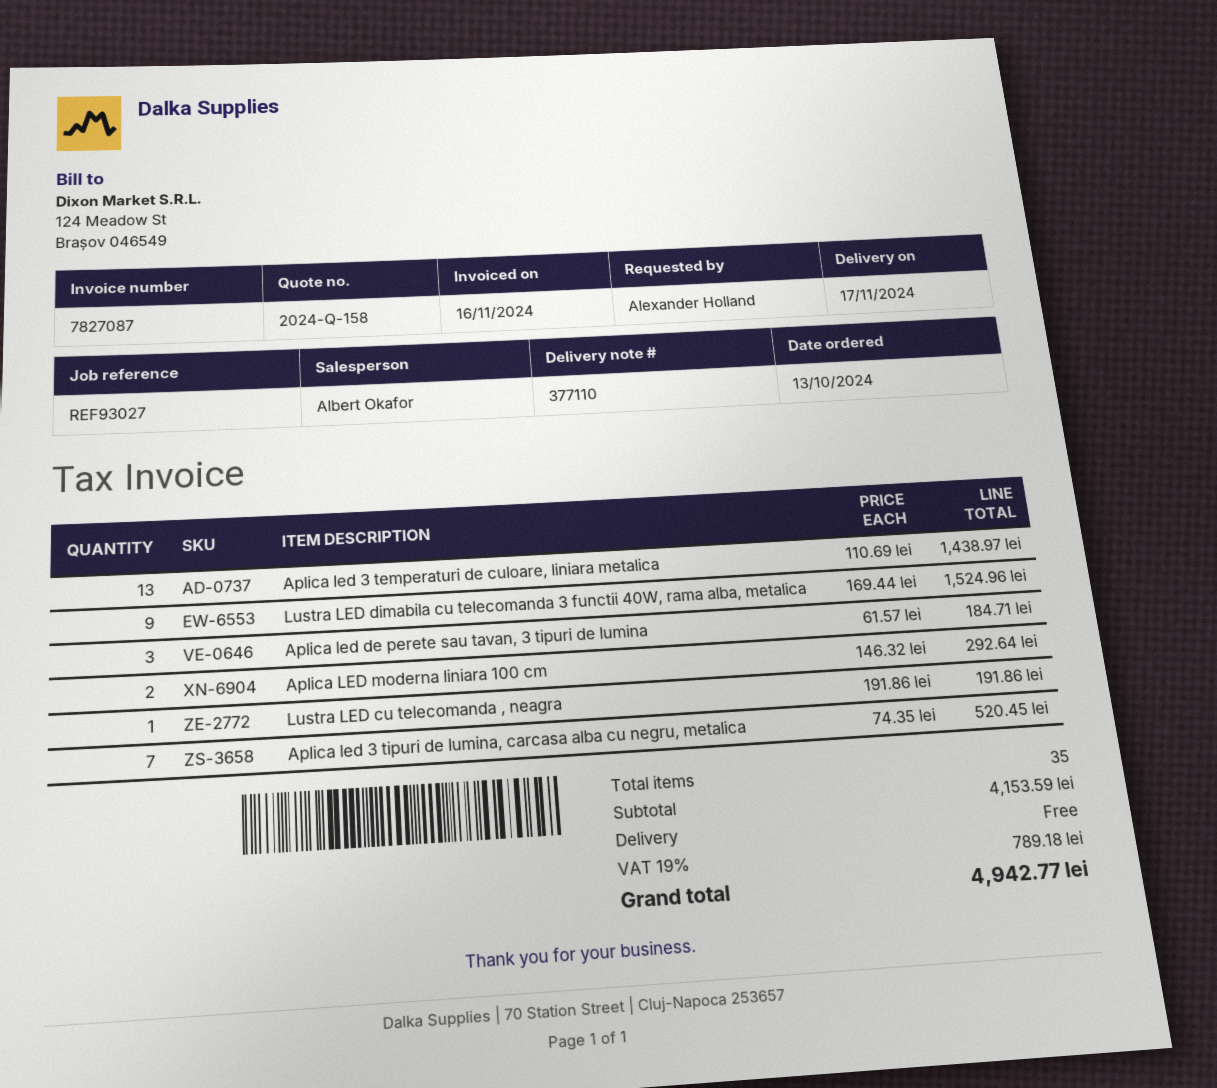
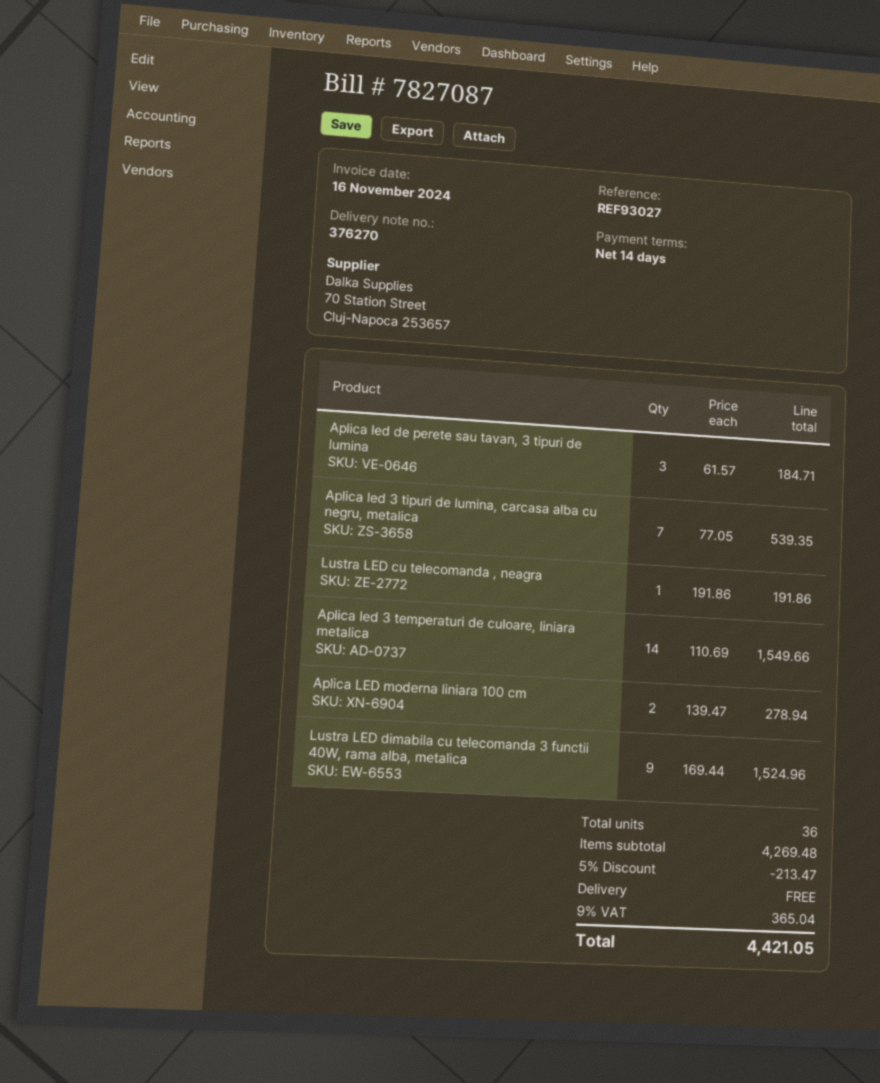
delivery note number: 377110 -> 376270
Aplica led 3 temperaturi de culoare, liniara metalica: 13 x 110.69 = 1438.97 -> 14 x 110.69 = 1549.66
Aplica LED moderna liniara 100 cm: 2 x 146.32 = 292.64 -> 2 x 139.47 = 278.94
Aplica led 3 tipuri de lumina, carcasa alba cu negru, metalica: 7 x 74.35 = 520.45 -> 7 x 77.05 = 539.35
total quantity: 35 -> 36
subtotal: 4153.59 -> 4269.48
discount: none -> 5% = 213.47
tax: 19% = 789.18 -> 9% = 365.04
total: 4942.77 -> 4421.05

